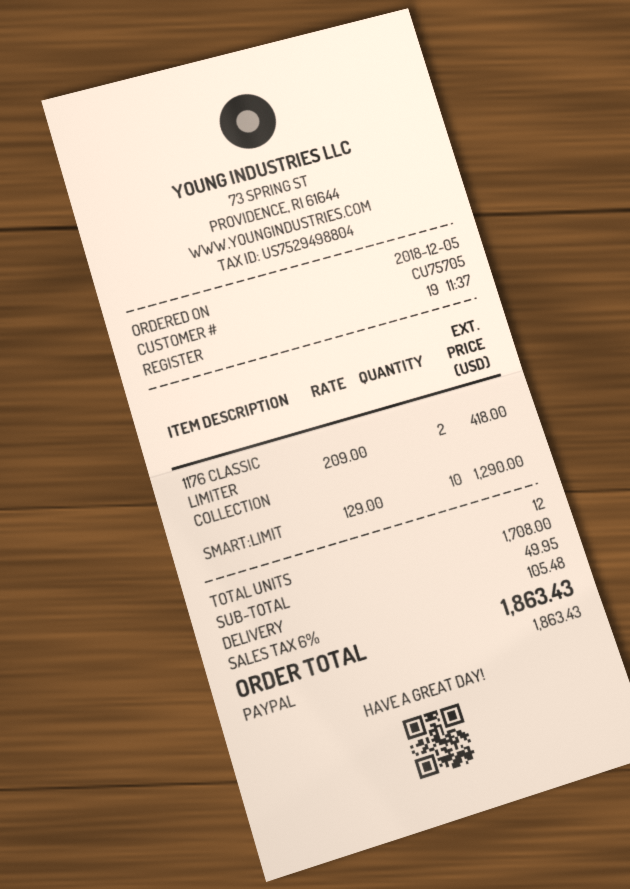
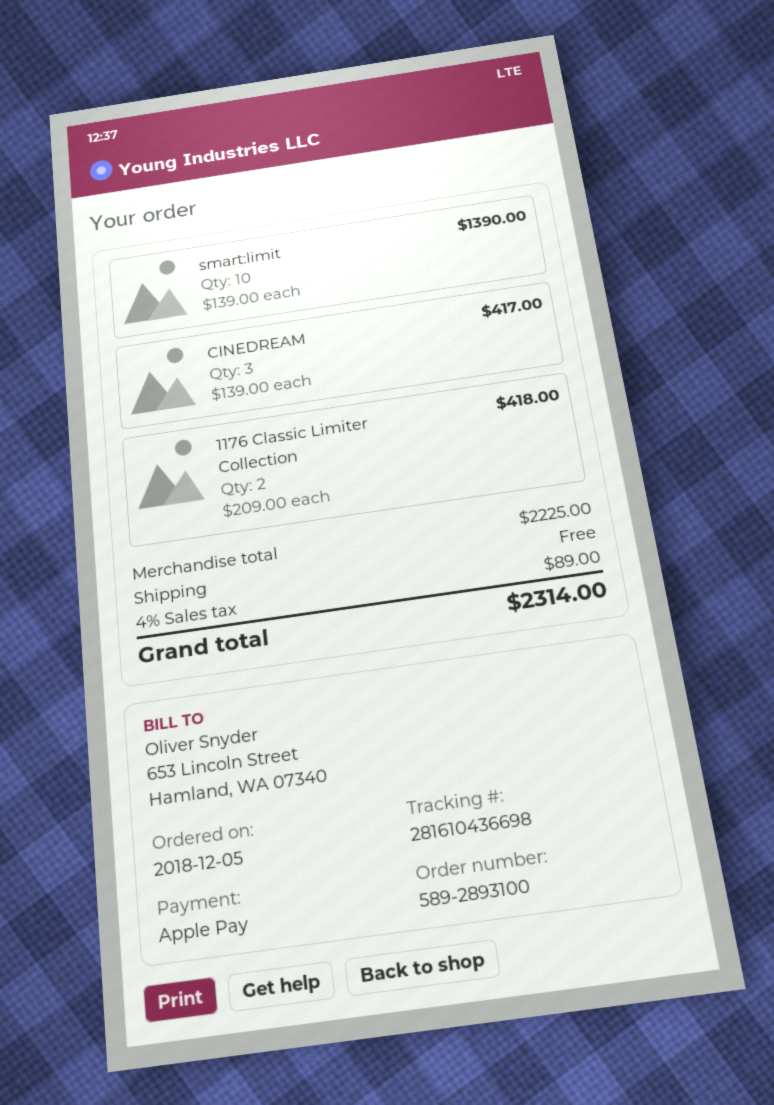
payment method: PayPal -> Apple Pay
SMART:LIMIT: 10 x 129.00 = 1290.00 -> 10 x 139.00 = 1390.00
CINEDREAM: none -> 3 x 139.00 = 417.00
subtotal: 1708.00 -> 2225.00
shipping: 49.95 -> 0.00
tax: 6% = 105.48 -> 4% = 89.00
total: 1863.43 -> 2314.00

